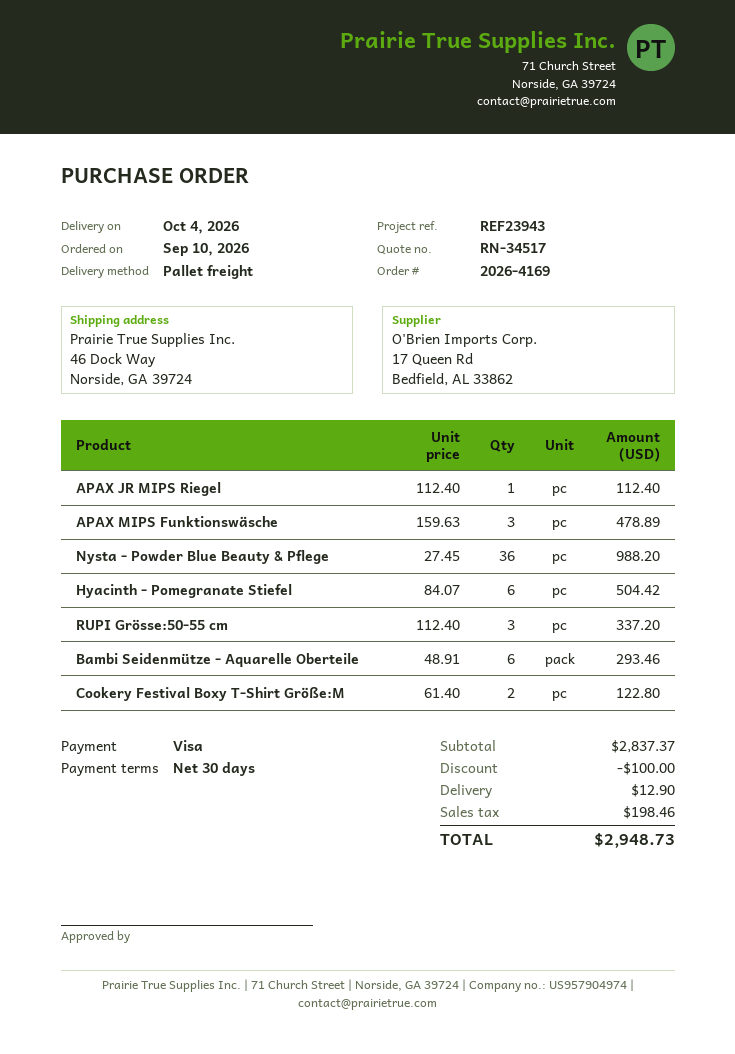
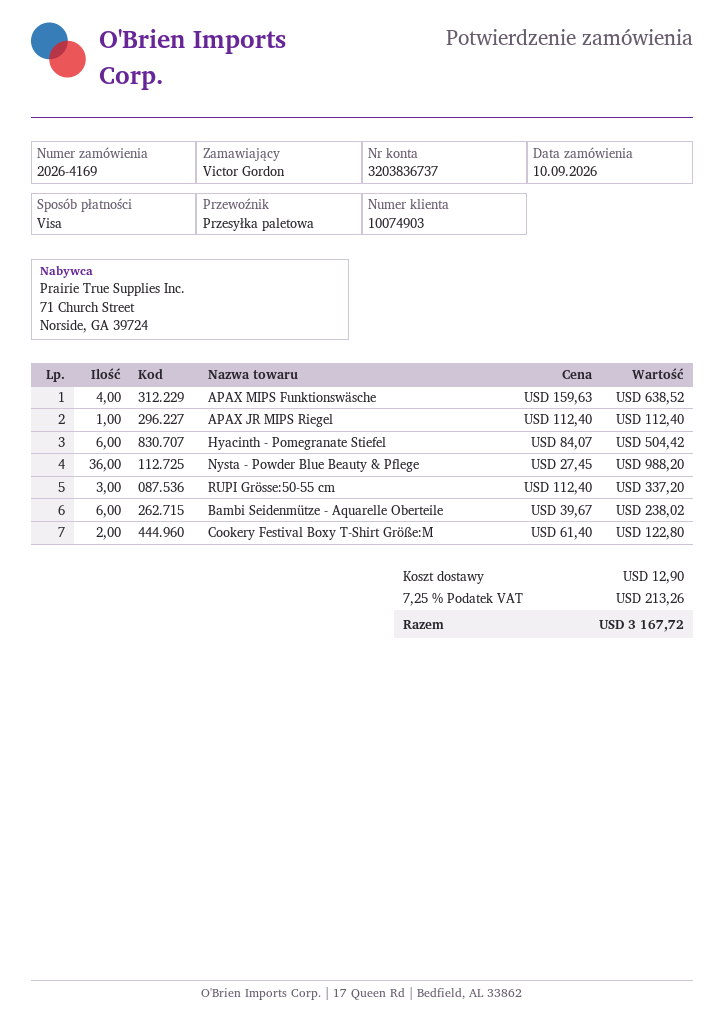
APAX MIPS Funktionswäsche: 3 x 159.63 = 478.89 -> 4 x 159.63 = 638.52
Bambi Seidenmütze - Aquarelle Oberteile: 6 x 48.91 = 293.46 -> 6 x 39.67 = 238.02
discount: 100.00 -> none
tax: 198.46 -> 213.26
total: 2948.73 -> 3167.72

